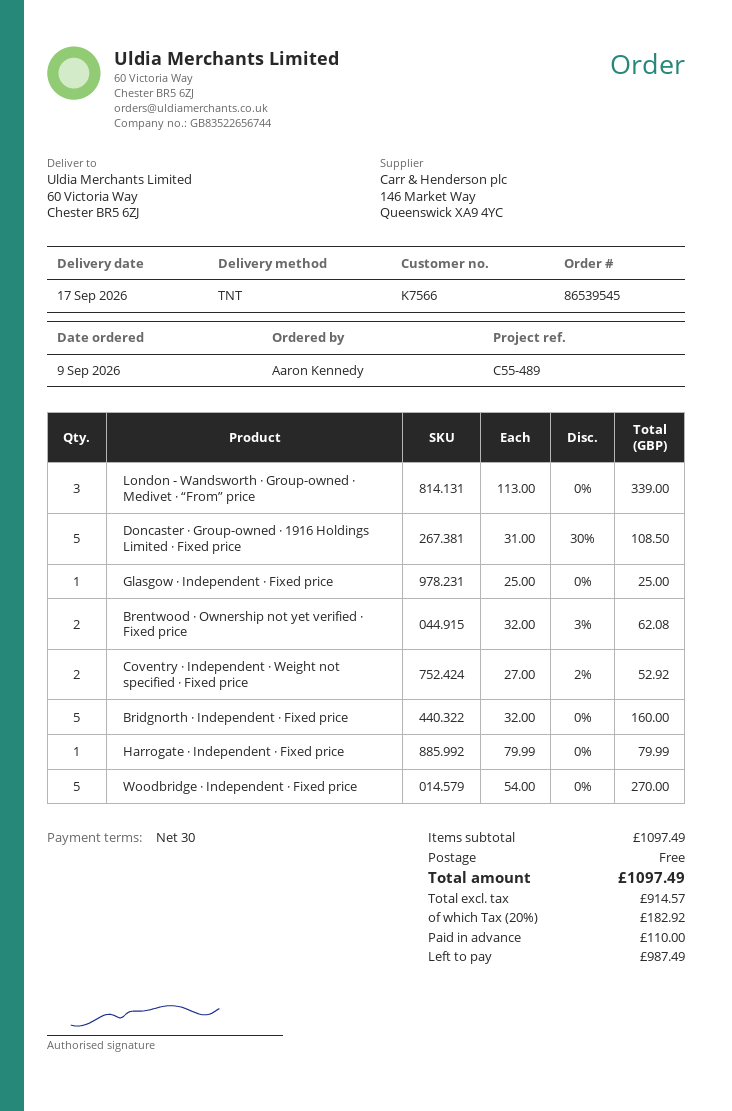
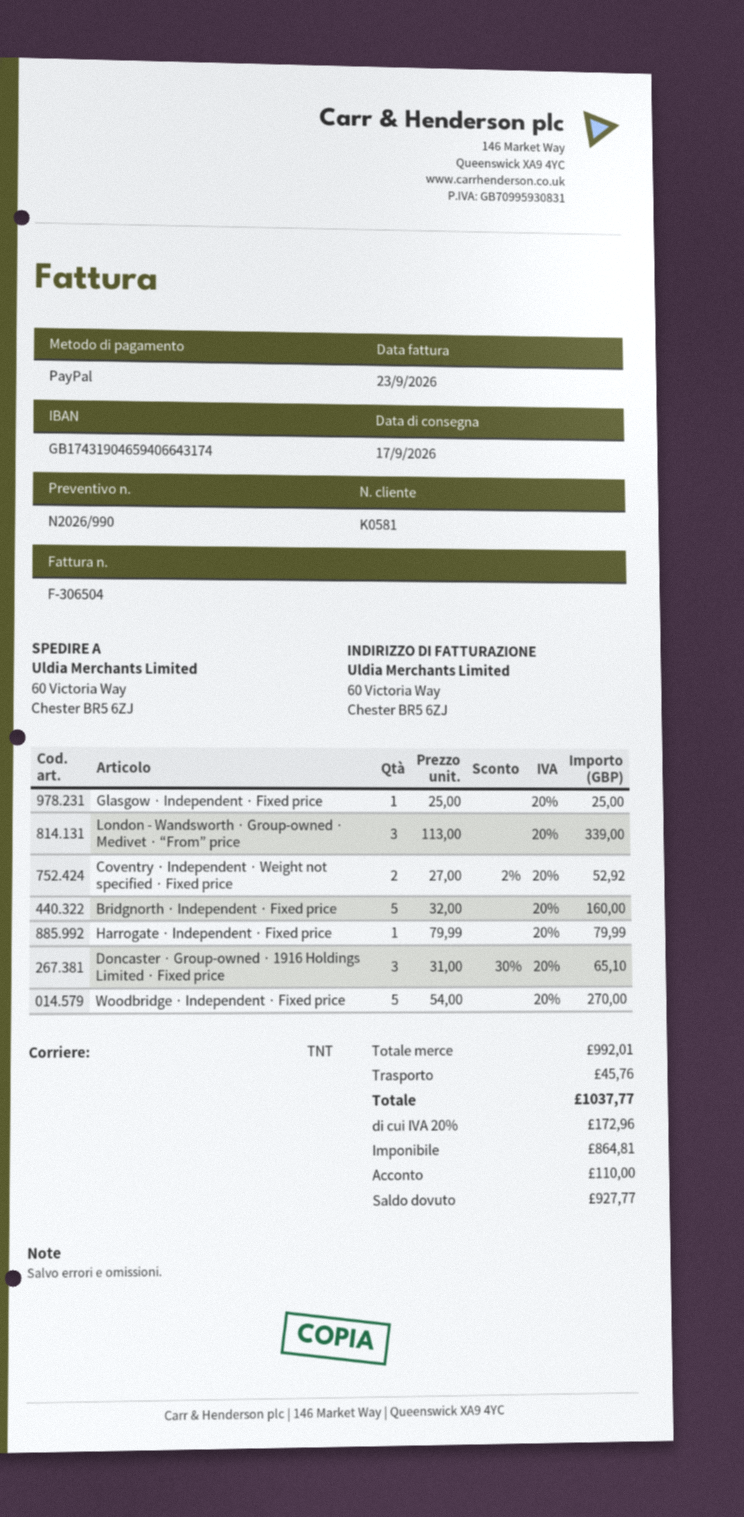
customer number: K7566 -> K0581
Doncaster · Group-owned · 1916 Holdings Limited · Fixed price: 5 x 31.00 - 30% = 108.50 -> 3 x 31.00 - 30% = 65.10
Brentwood · Ownership not yet verified · Fixed price: 2 x 32.00 - 3% = 62.08 -> none
subtotal: 1097.49 -> 992.01
shipping: 0.00 -> 45.76
net: 914.57 -> 864.81
tax: 20% = 182.92 -> 20% = 172.96
total: 1097.49 -> 1037.77
balance: 987.49 -> 927.77

